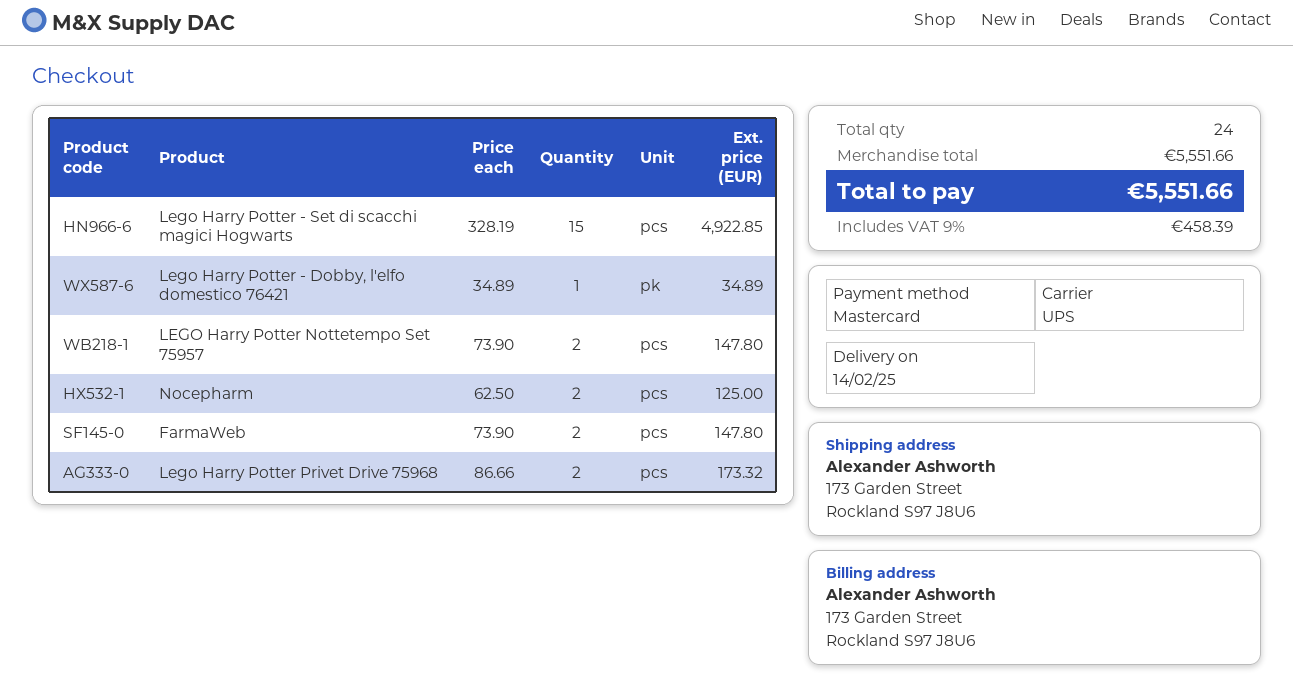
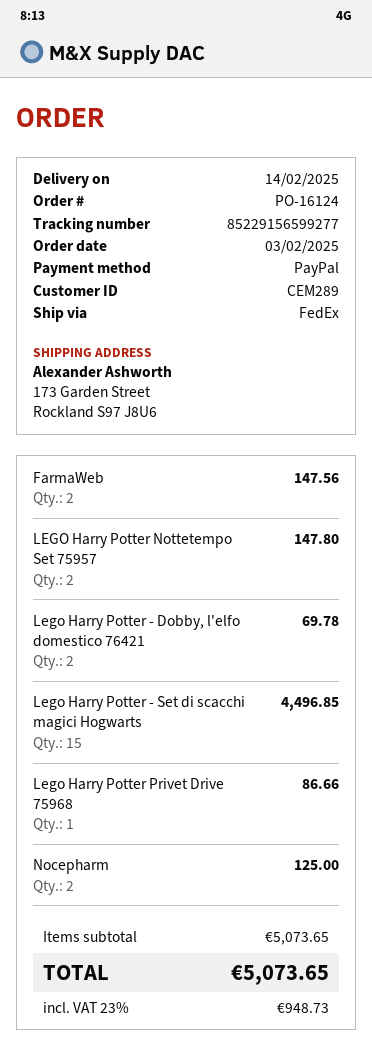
payment method: Mastercard -> PayPal
shipping method: UPS -> FedEx
Lego Harry Potter - Set di scacchi magici Hogwarts: 15 for 4922.85 -> 15 for 4496.85
Lego Harry Potter - Dobby, l'elfo domestico 76421: 1 for 34.89 -> 2 for 69.78
FarmaWeb: 2 for 147.80 -> 2 for 147.56
Lego Harry Potter Privet Drive 75968: 2 for 173.32 -> 1 for 86.66
subtotal: 5551.66 -> 5073.65
tax: 9% = 458.39 -> 23% = 948.73
total: 5551.66 -> 5073.65

